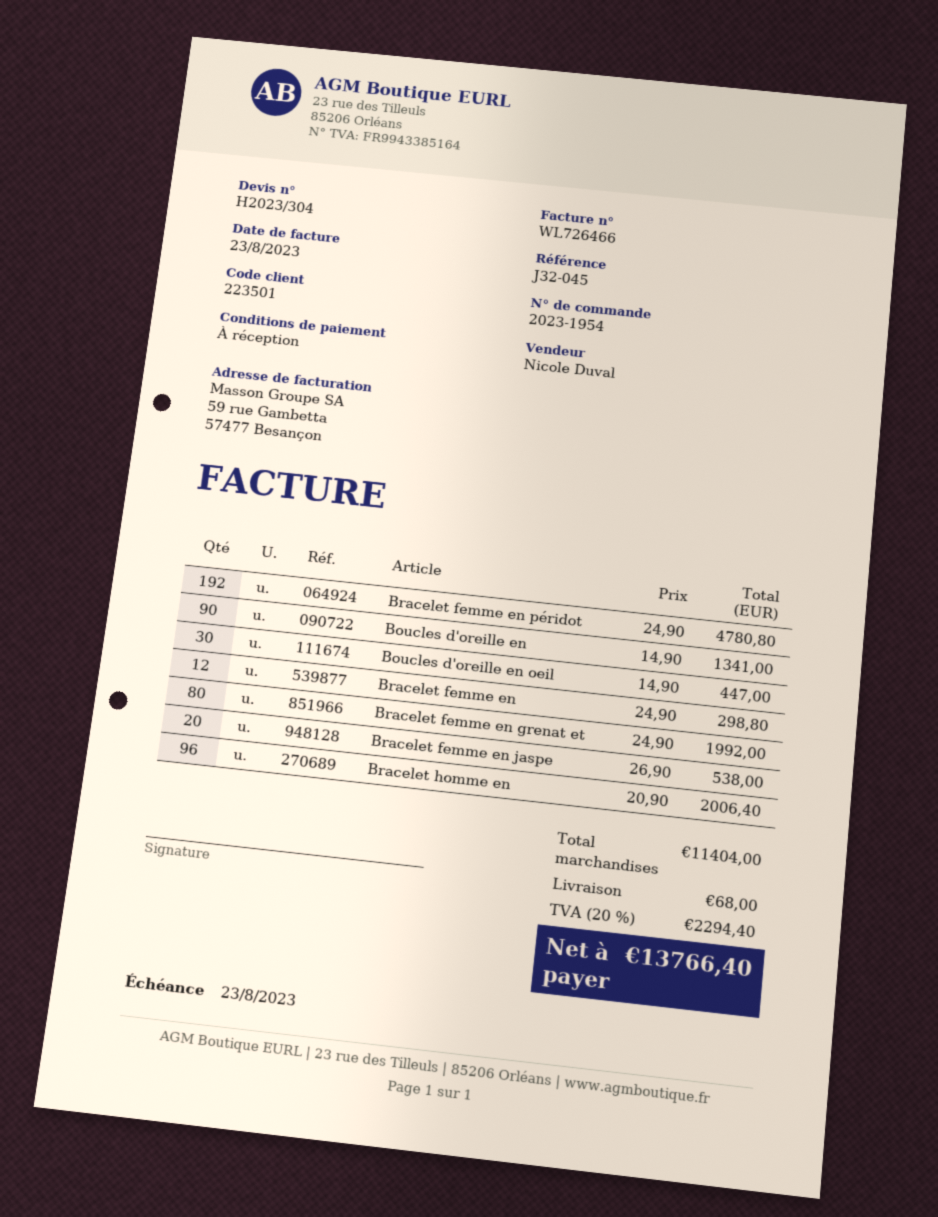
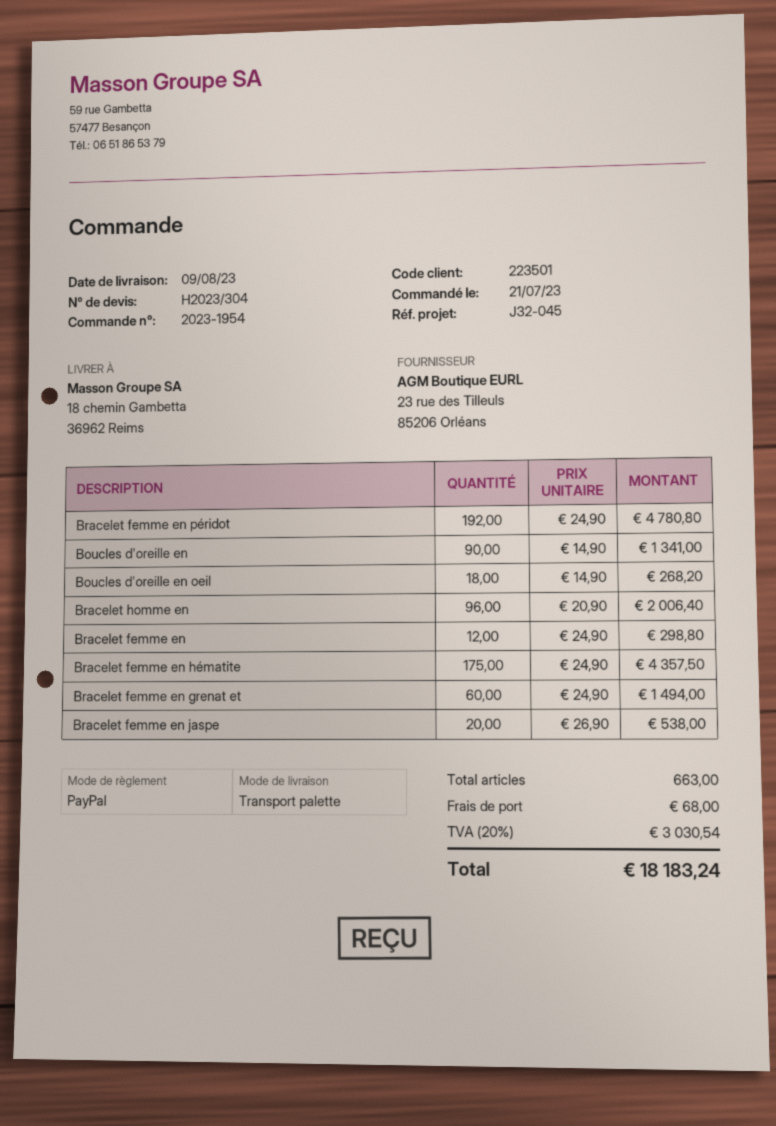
Boucles d'oreille en oeil: 30 x 14.90 = 447.00 -> 18 x 14.90 = 268.20
Bracelet femme en grenat et: 80 x 24.90 = 1992.00 -> 60 x 24.90 = 1494.00
Bracelet femme en hématite: none -> 175 x 24.90 = 4357.50
tax: 20% = 2294.40 -> 20% = 3030.54
total: 13766.40 -> 18183.24

